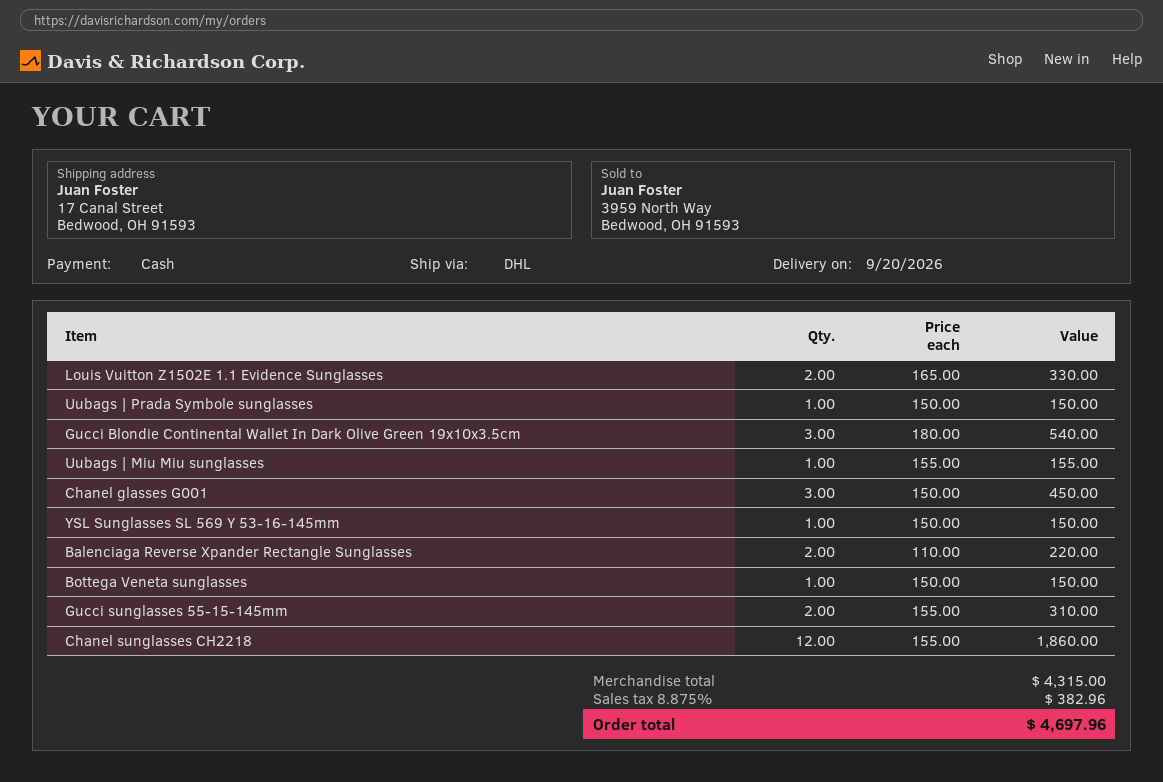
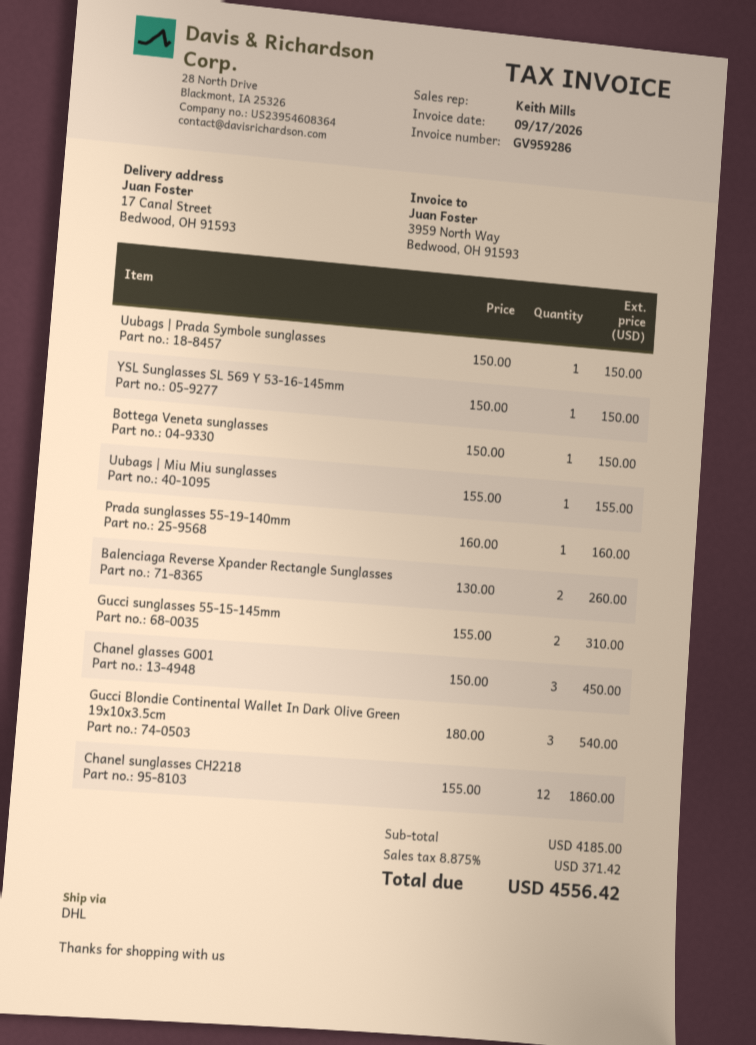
Louis Vuitton Z1502E 1.1 Evidence Sunglasses: 2 x 165.00 = 330.00 -> none
Balenciaga Reverse Xpander Rectangle Sunglasses: 2 x 110.00 = 220.00 -> 2 x 130.00 = 260.00
Prada sunglasses 55-19-140mm: none -> 1 x 160.00 = 160.00
subtotal: 4315.00 -> 4185.00
tax: 8.875% = 382.96 -> 8.875% = 371.42
total: 4697.96 -> 4556.42

